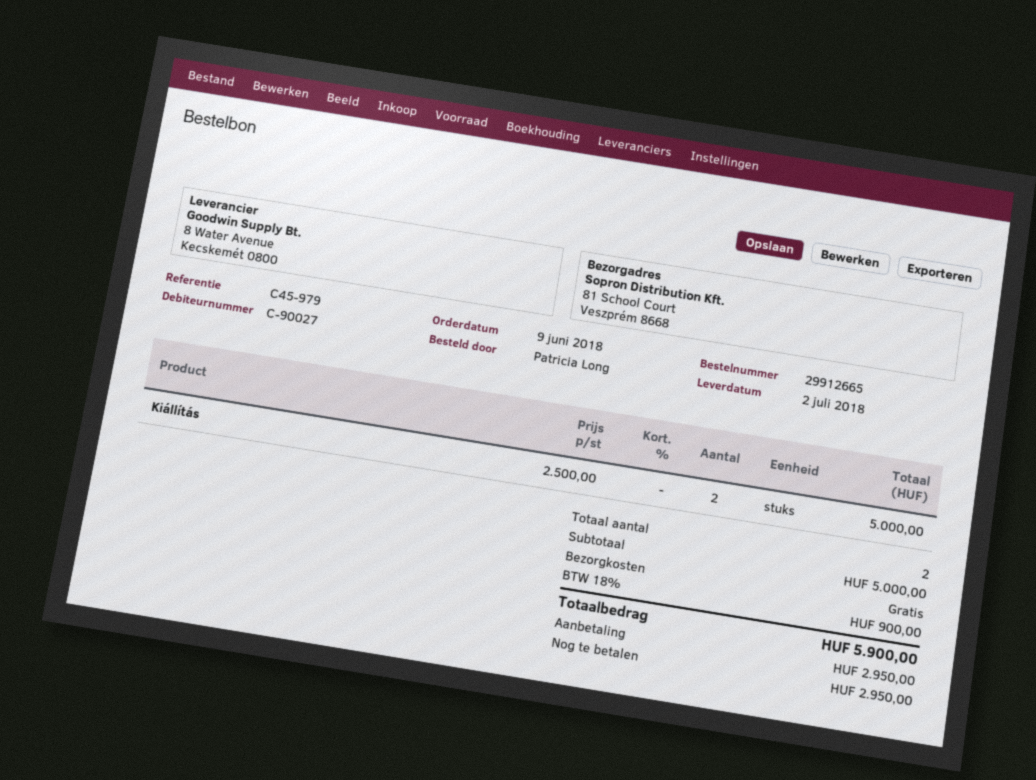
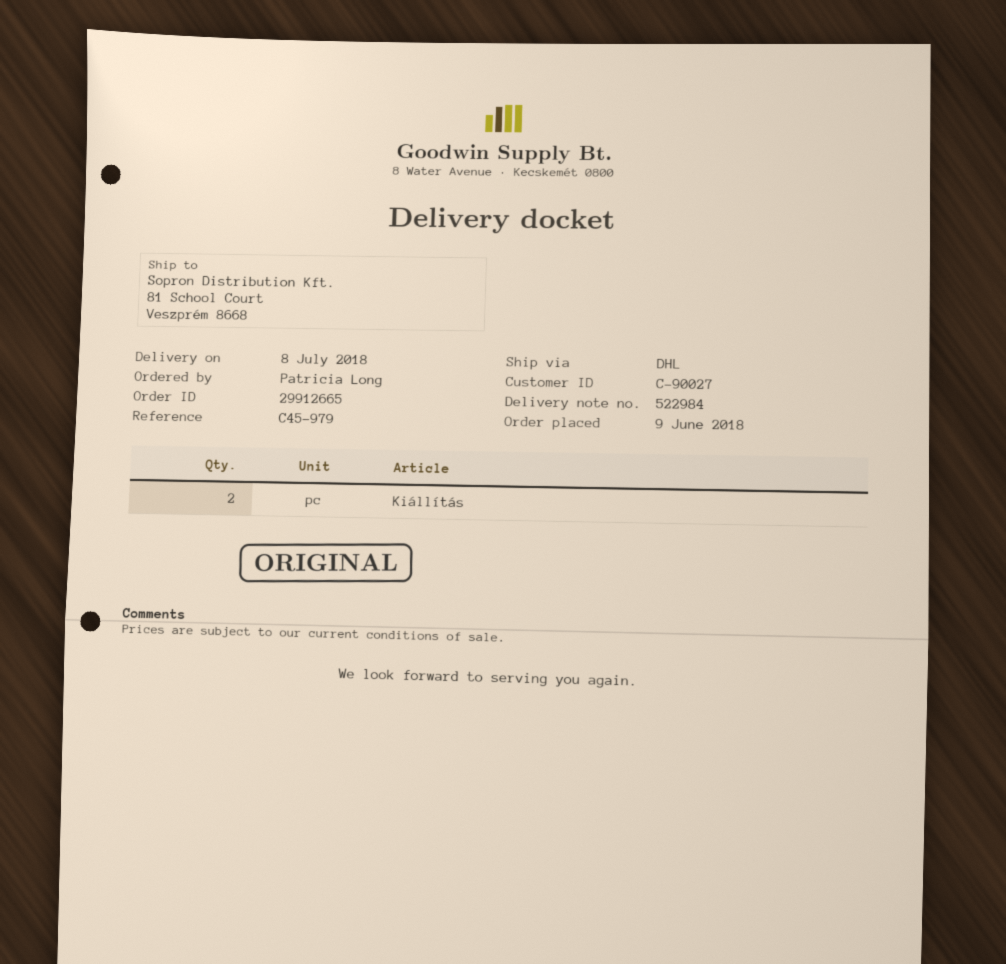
delivery date: 2018-07-02 -> 2018-07-08

